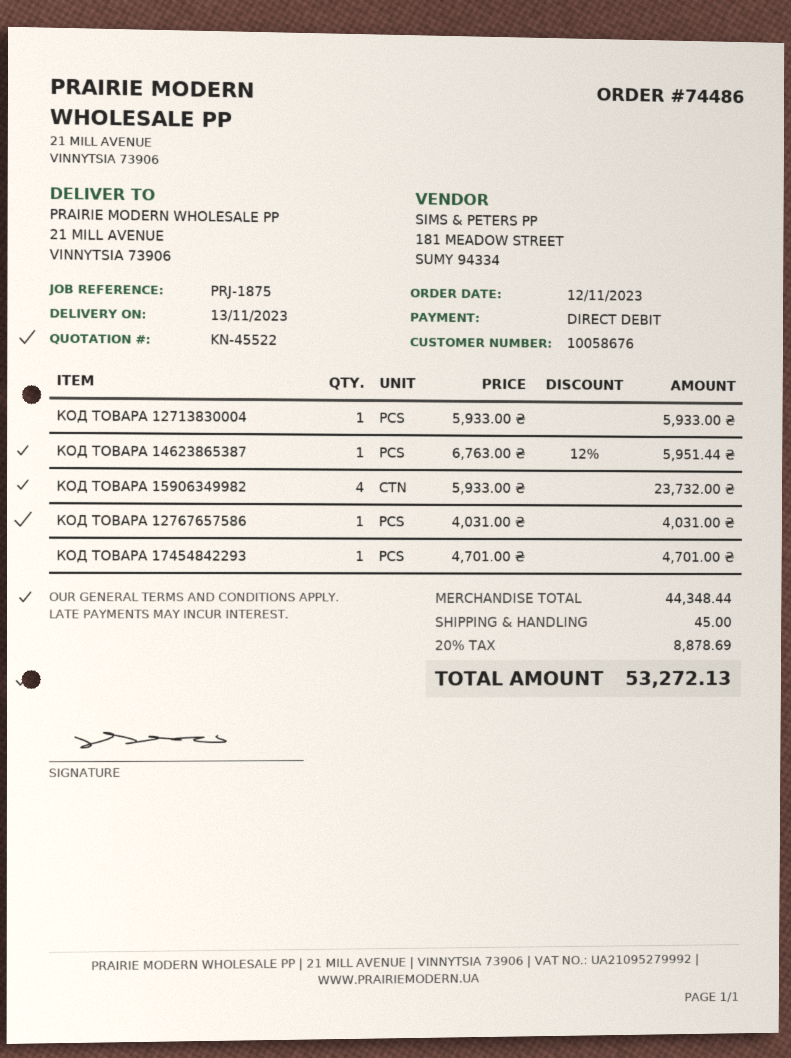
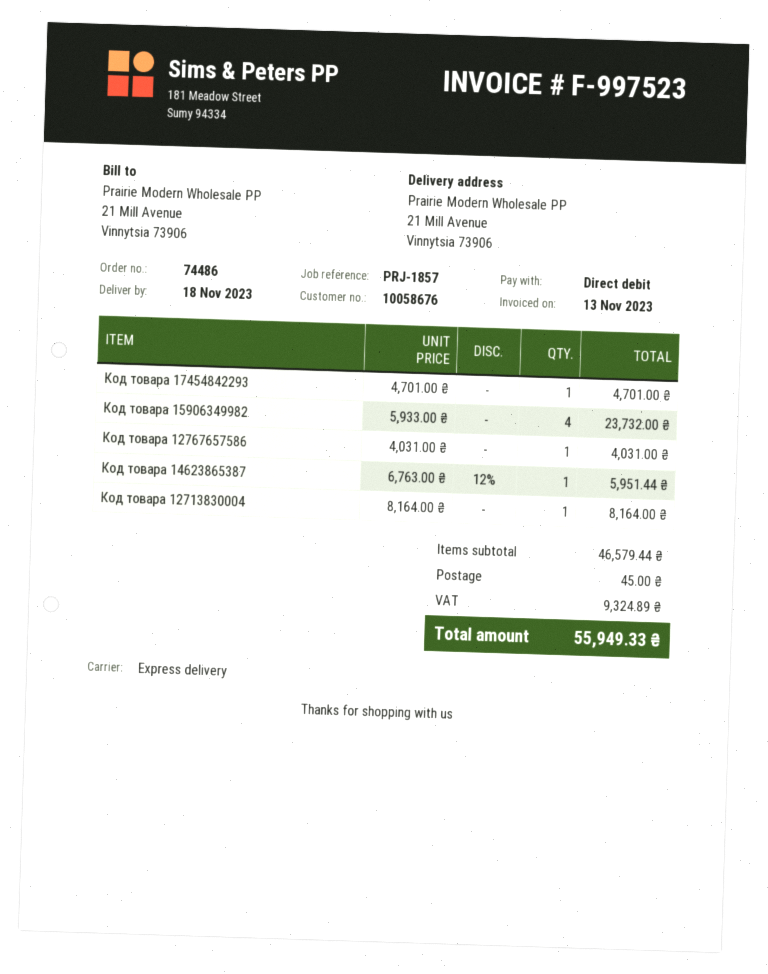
delivery date: 2023-11-13 -> 2023-11-18
reference: PRJ-1875 -> PRJ-1857
КОД ТОВАРА 12713830004: 1 x 5933.00 = 5933.00 -> 1 x 8164.00 = 8164.00
subtotal: 44348.44 -> 46579.44
tax: 8878.69 -> 9324.89
total: 53272.13 -> 55949.33

